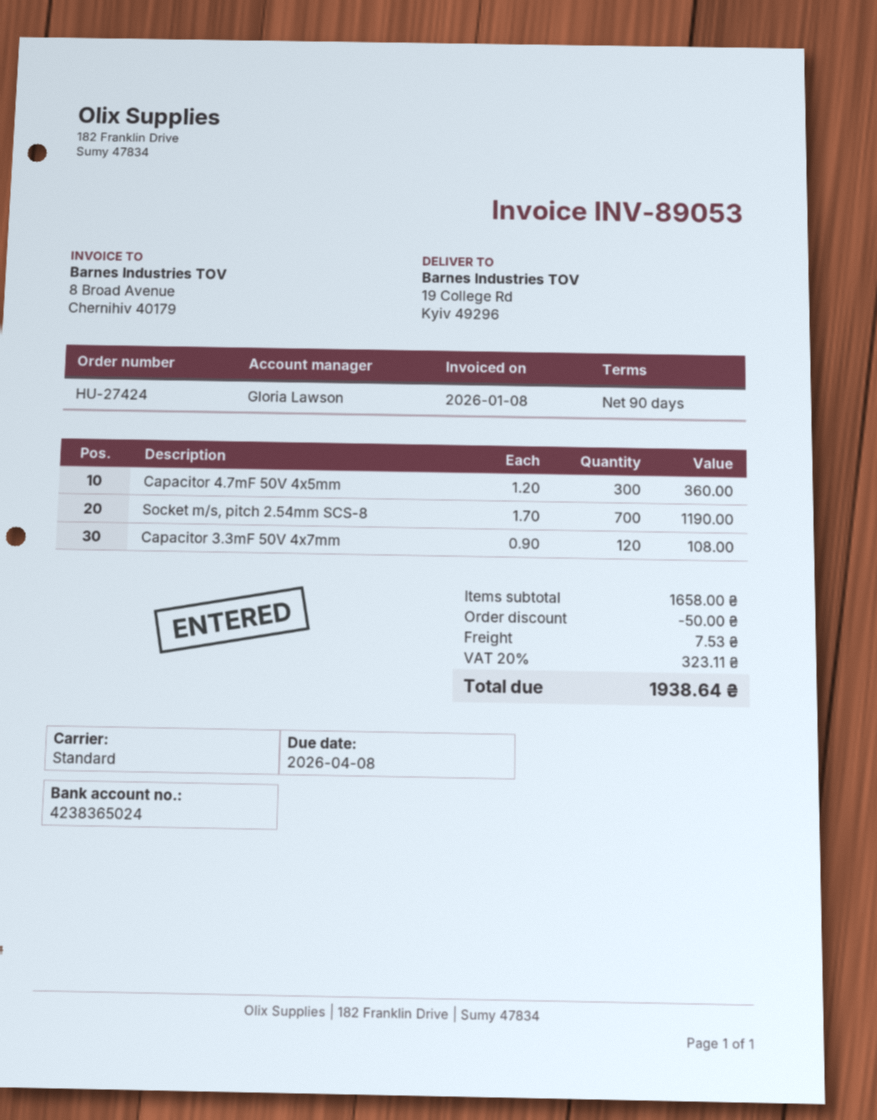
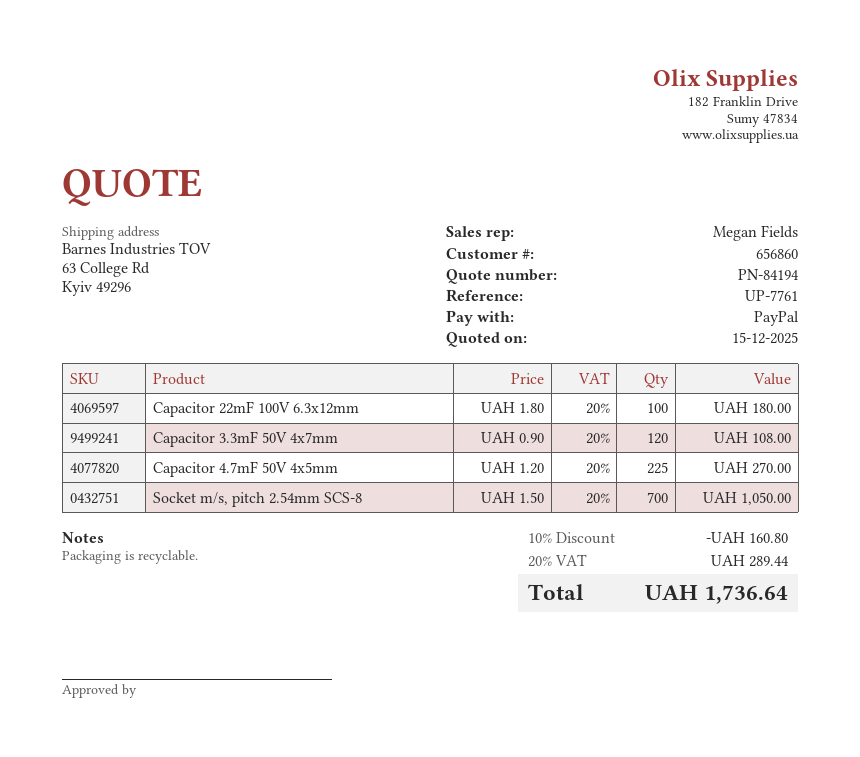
sales rep: Gloria Lawson -> Megan Fields
ship to: 19 College Rd, Kyiv 49296 -> 63 College Rd, Kyiv 49296
Capacitor 4.7mF 50V 4x5mm: 300 x 1.20 = 360.00 -> 225 x 1.20 = 270.00
Socket m/s, pitch 2.54mm SCS-8: 700 x 1.70 = 1190.00 -> 700 x 1.50 = 1050.00
Capacitor 22mF 100V 6.3x12mm: none -> 100 x 1.80 = 180.00
discount: 50.00 -> 160.80
shipping: 7.53 -> none
tax: 20% = 323.11 -> 20% = 289.44
total: 1938.64 -> 1736.64

